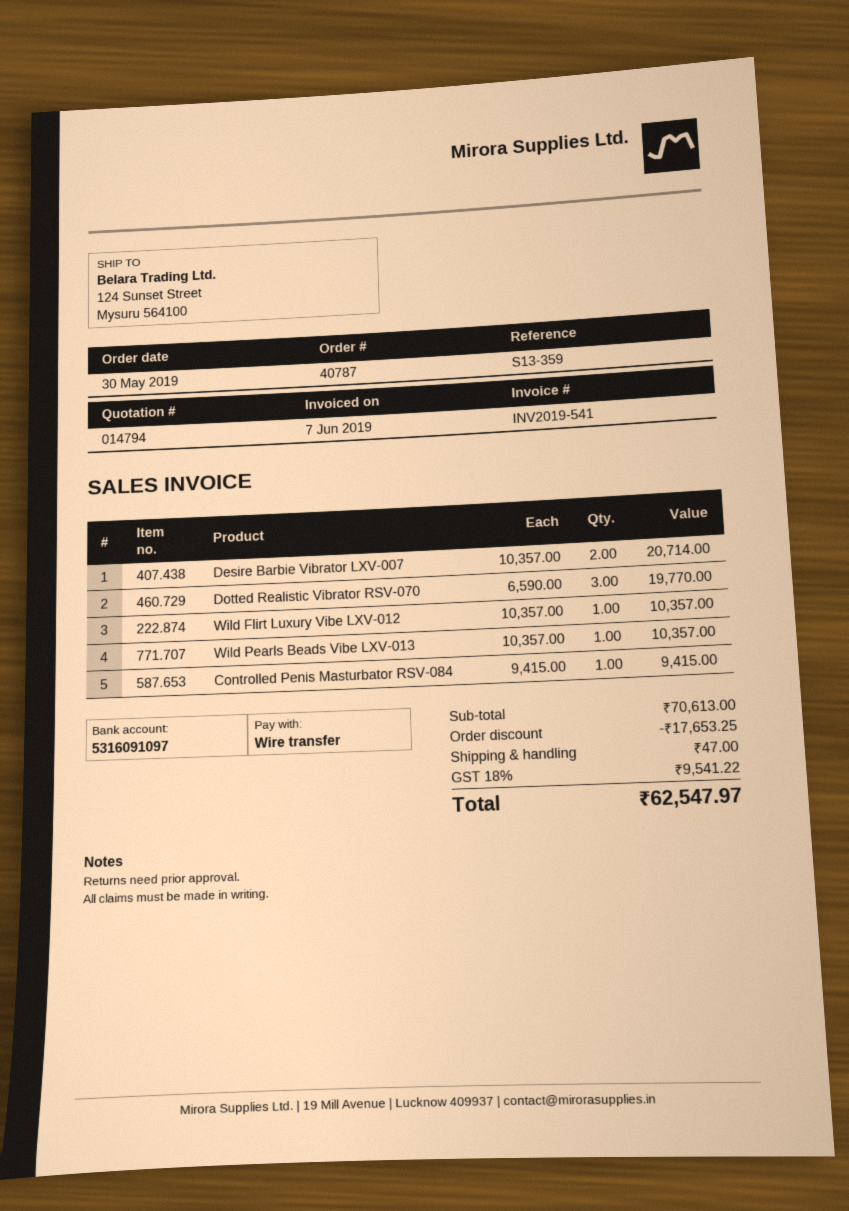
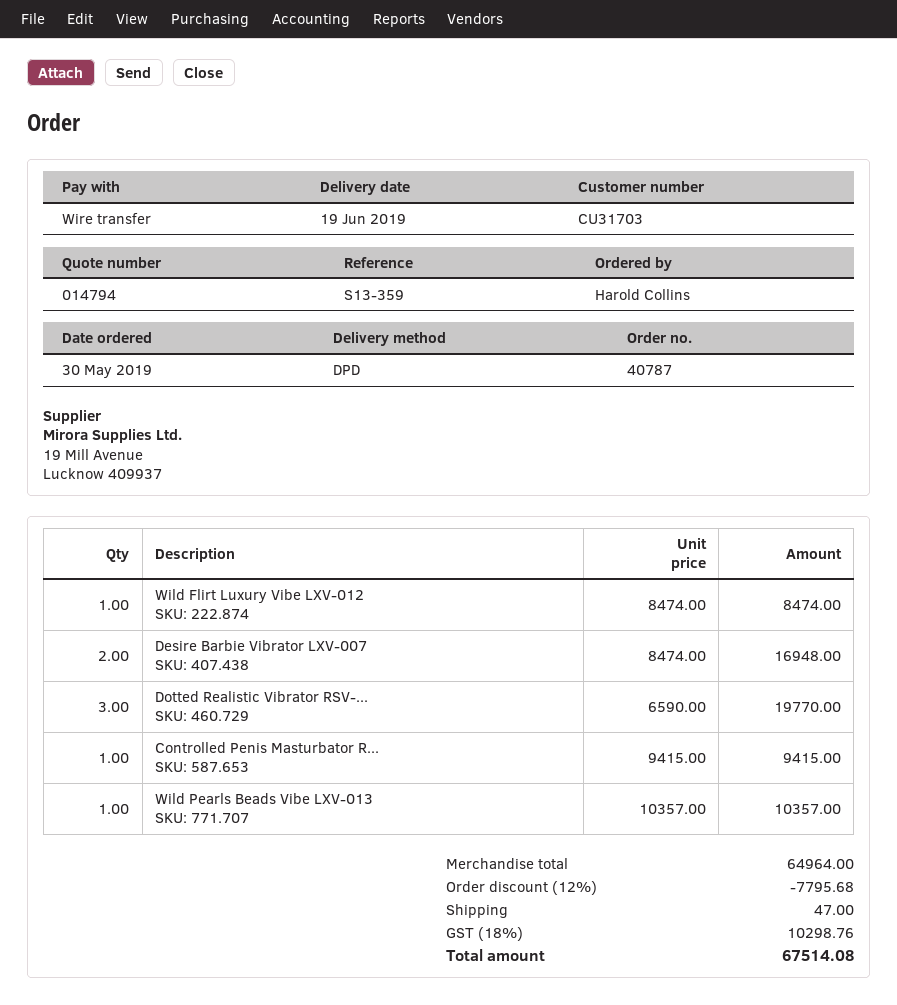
Desire Barbie Vibrator LXV-007: 2 x 10357.00 = 20714.00 -> 2 x 8474.00 = 16948.00
Wild Flirt Luxury Vibe LXV-012: 1 x 10357.00 = 10357.00 -> 1 x 8474.00 = 8474.00
subtotal: 70613.00 -> 64964.00
discount: 17653.25 -> 7795.68
tax: 18% = 9541.22 -> 18% = 10298.76
total: 62547.97 -> 67514.08

